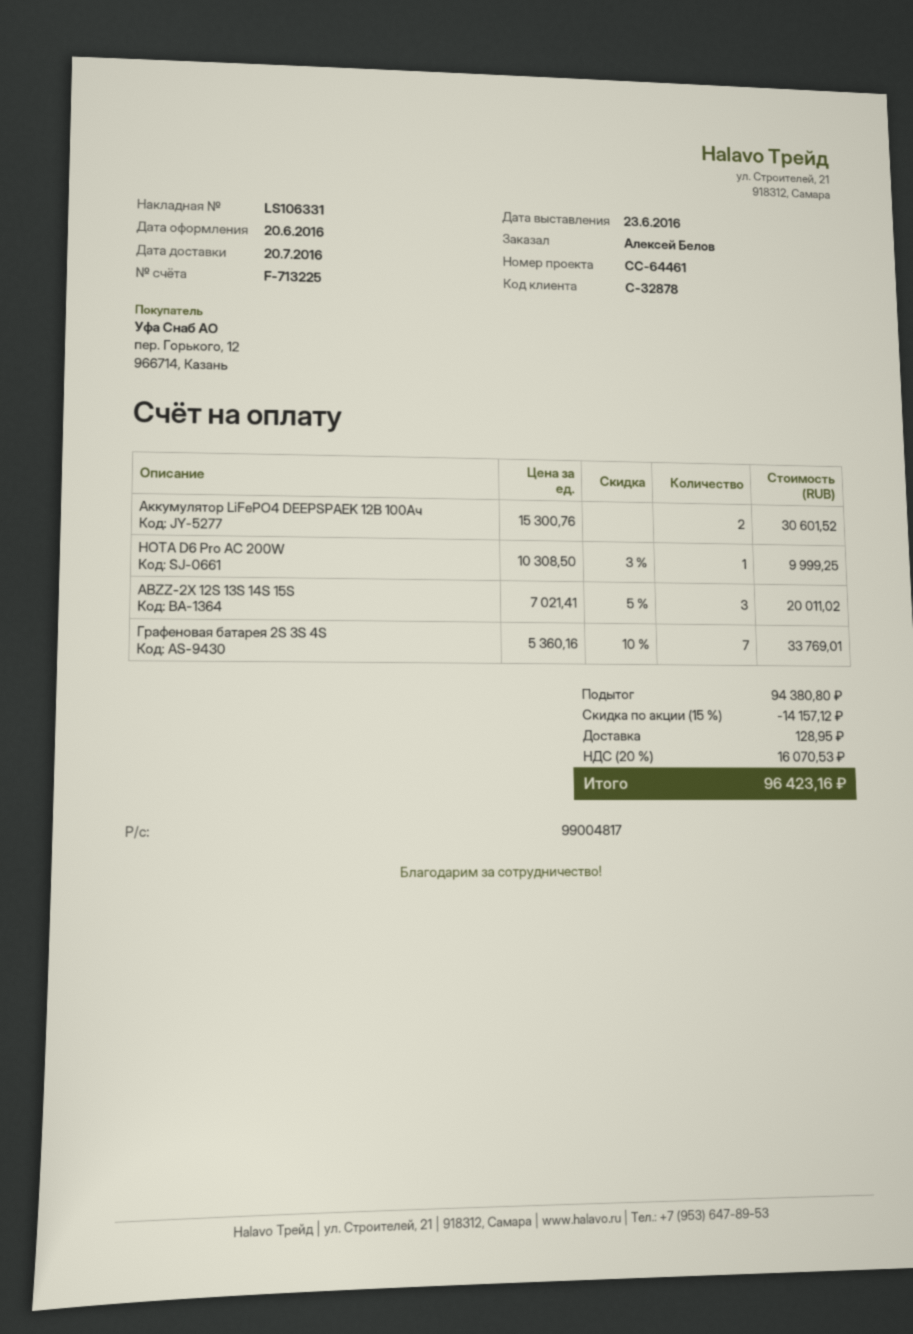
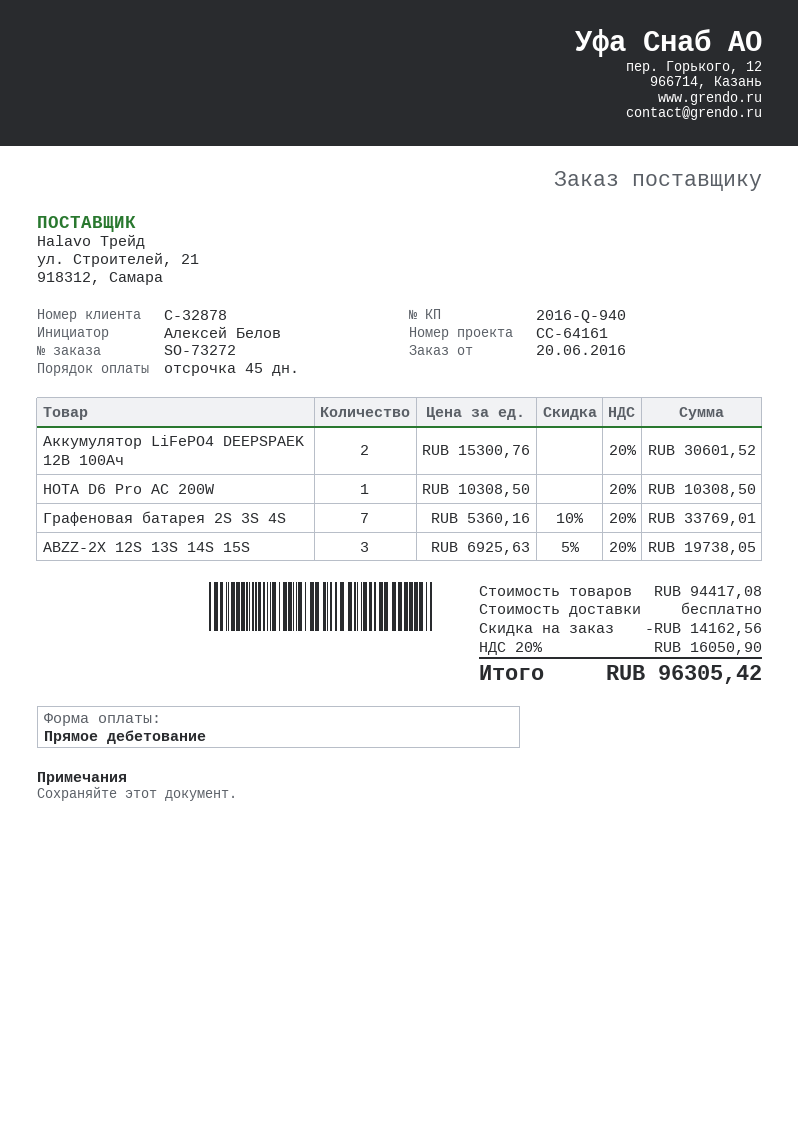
reference: CC-64461 -> CC-64161
HOTA D6 Pro AC 200W: 1 x 10308.50 - 3% = 9999.25 -> 1 x 10308.50 = 10308.50
ABZZ-2X 12S 13S 14S 15S: 3 x 7021.41 - 5% = 20011.02 -> 3 x 6925.63 - 5% = 19738.05
subtotal: 94380.80 -> 94417.08
discount: 14157.12 -> 14162.56
shipping: 128.95 -> 0.00
tax: 20% = 16070.53 -> 20% = 16050.90
total: 96423.16 -> 96305.42

